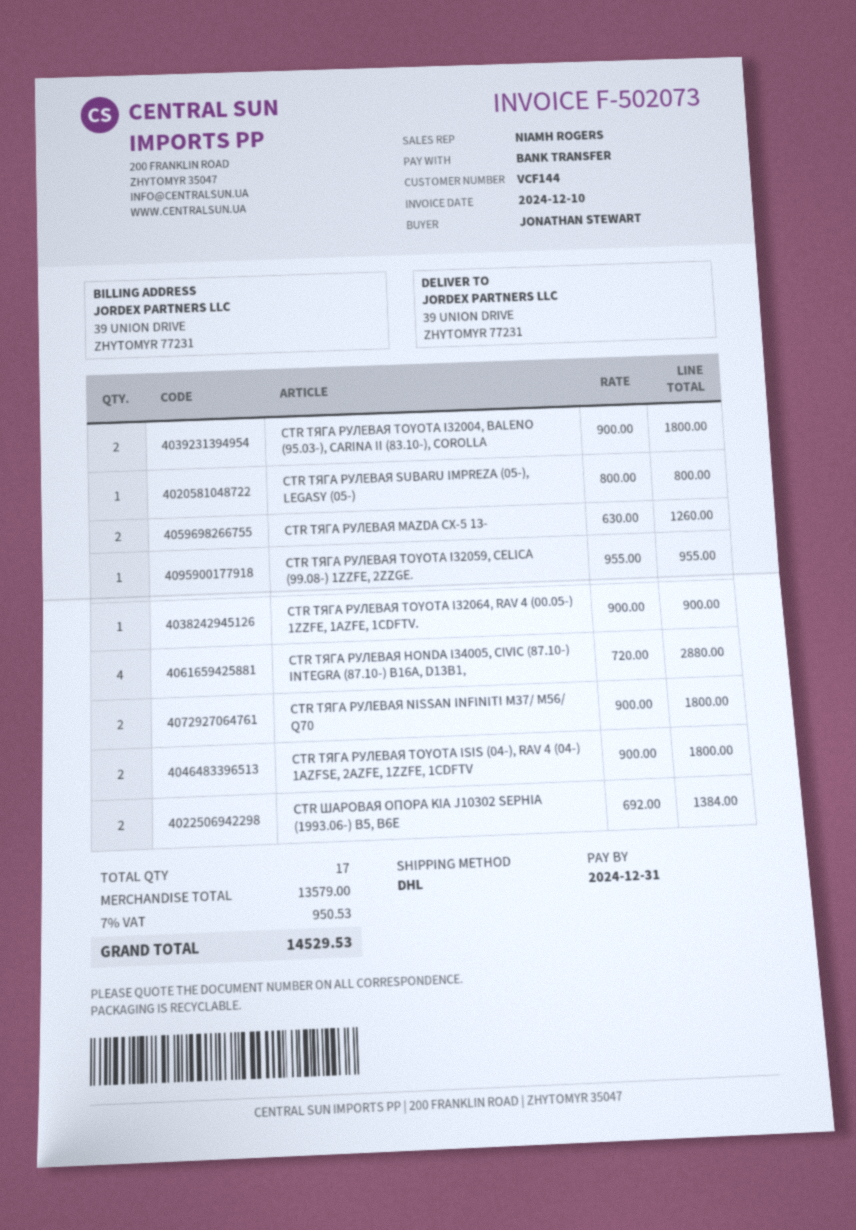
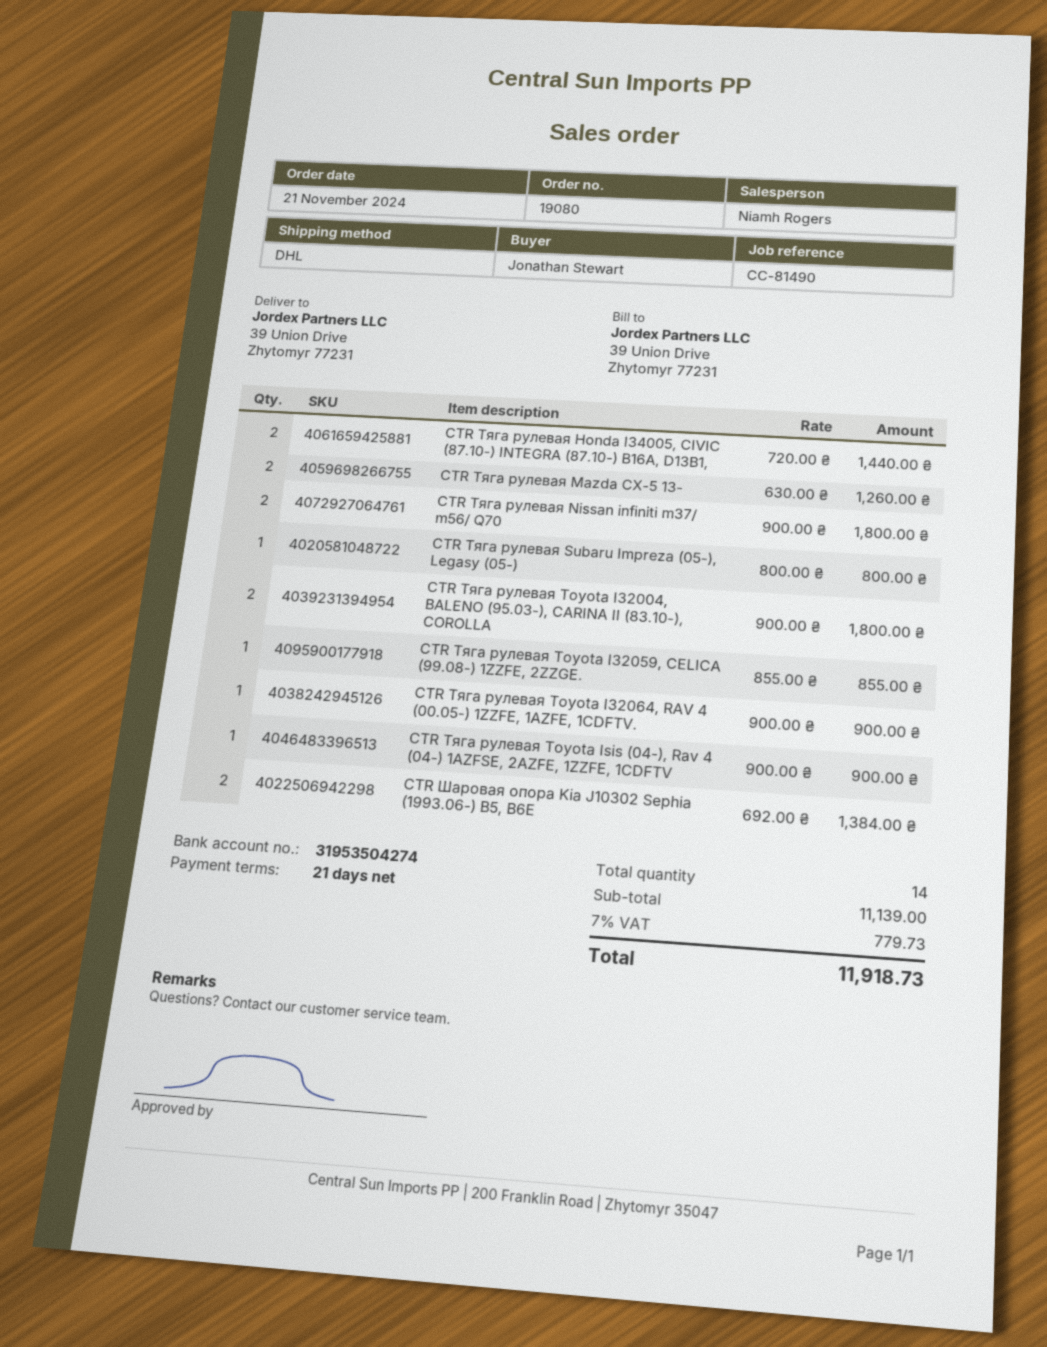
CTR ТЯГА РУЛЕВАЯ TOYOTA I32059, CELICA (99.08-) 1ZZFE, 2ZZGE.: 1 x 955.00 = 955.00 -> 1 x 855.00 = 855.00
CTR ТЯГА РУЛЕВАЯ HONDA I34005, CIVIC (87.10-) INTEGRA (87.10-) B16A, D13B1,: 4 x 720.00 = 2880.00 -> 2 x 720.00 = 1440.00
CTR ТЯГА РУЛЕВАЯ TOYOTA ISIS (04-), RAV 4 (04-) 1AZFSE, 2AZFE, 1ZZFE, 1CDFTV: 2 x 900.00 = 1800.00 -> 1 x 900.00 = 900.00
total quantity: 17 -> 14
subtotal: 13579.00 -> 11139.00
tax: 7% = 950.53 -> 7% = 779.73
total: 14529.53 -> 11918.73

